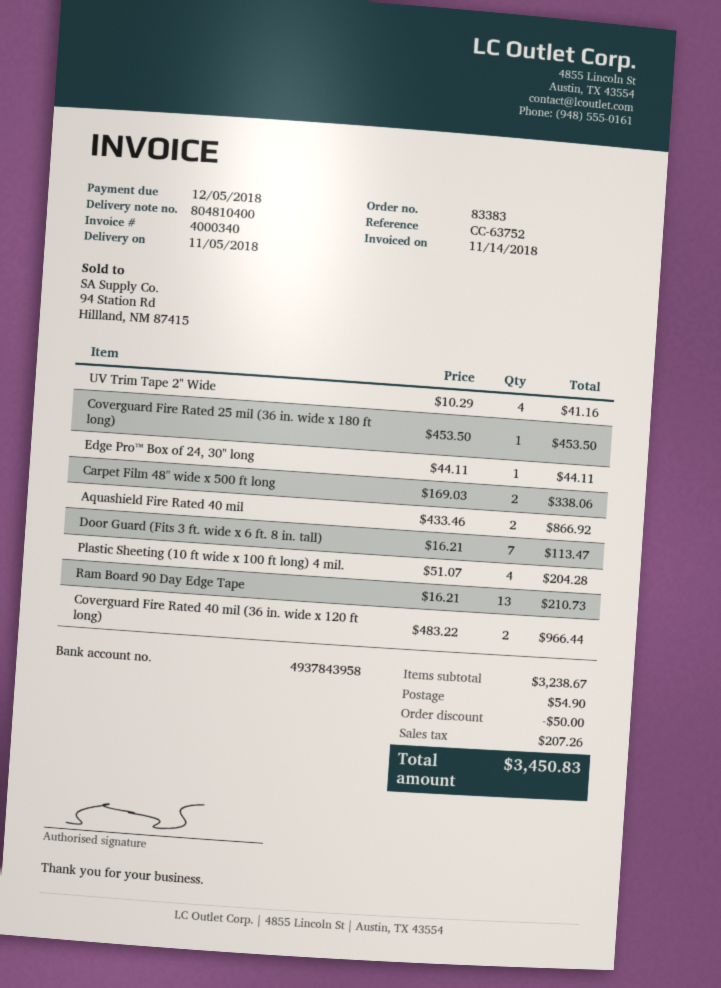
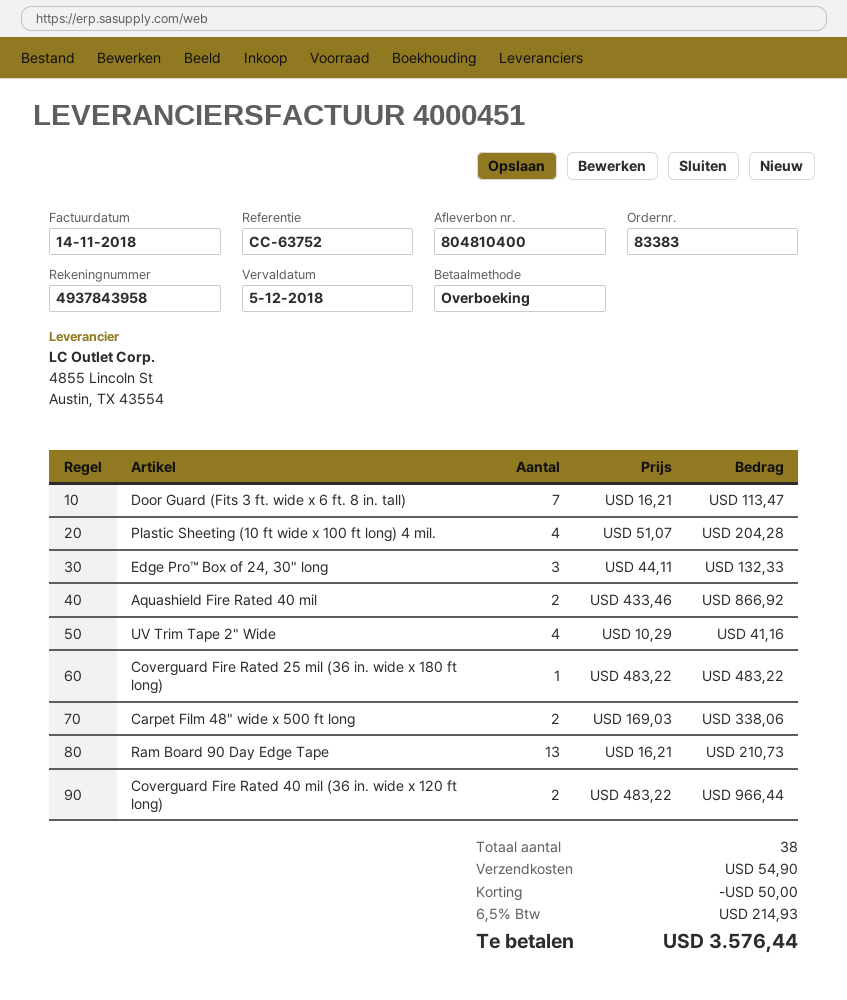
invoice number: 4000340 -> 4000451
Coverguard Fire Rated 25 mil (36 in. wide x 180 ft long): 1 x 453.50 = 453.50 -> 1 x 483.22 = 483.22
Edge Pro™ Box of 24, 30" long: 1 x 44.11 = 44.11 -> 3 x 44.11 = 132.33
tax: 207.26 -> 214.93
total: 3450.83 -> 3576.44

